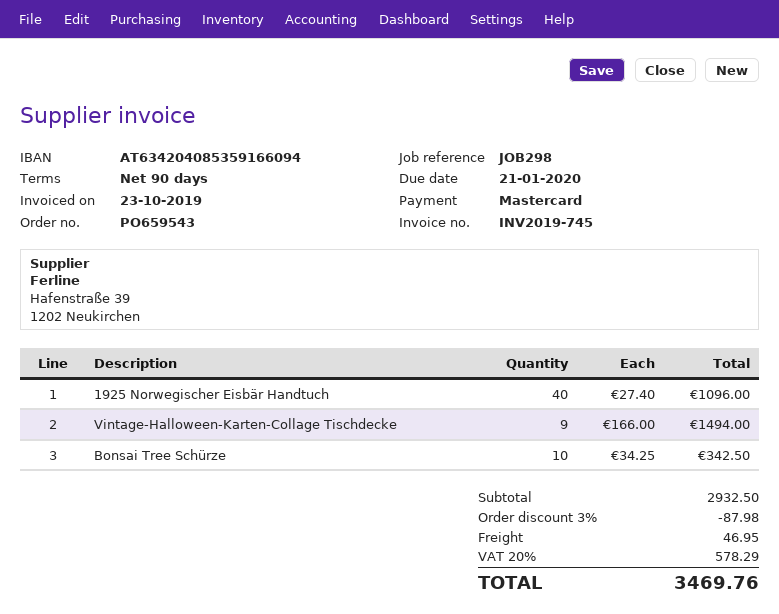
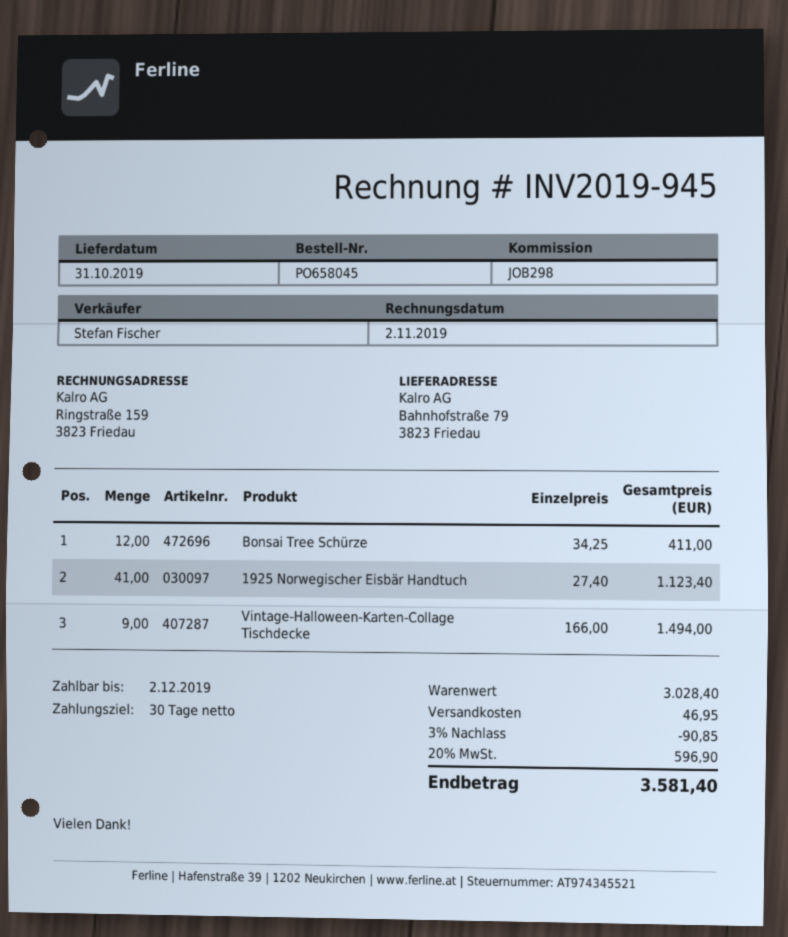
order number: PO659543 -> PO658045
invoice number: INV2019-745 -> INV2019-945
invoice date: 2019-10-23 -> 2019-11-02
payment terms: 90 days -> 30 days
due date: 2020-01-21 -> 2019-12-02
1925 Norwegischer Eisbär Handtuch: 40 x 27.40 = 1096.00 -> 41 x 27.40 = 1123.40
Bonsai Tree Schürze: 10 x 34.25 = 342.50 -> 12 x 34.25 = 411.00
subtotal: 2932.50 -> 3028.40
discount: 3% = 87.98 -> 3% = 90.85
tax: 20% = 578.29 -> 20% = 596.90
total: 3469.76 -> 3581.40

